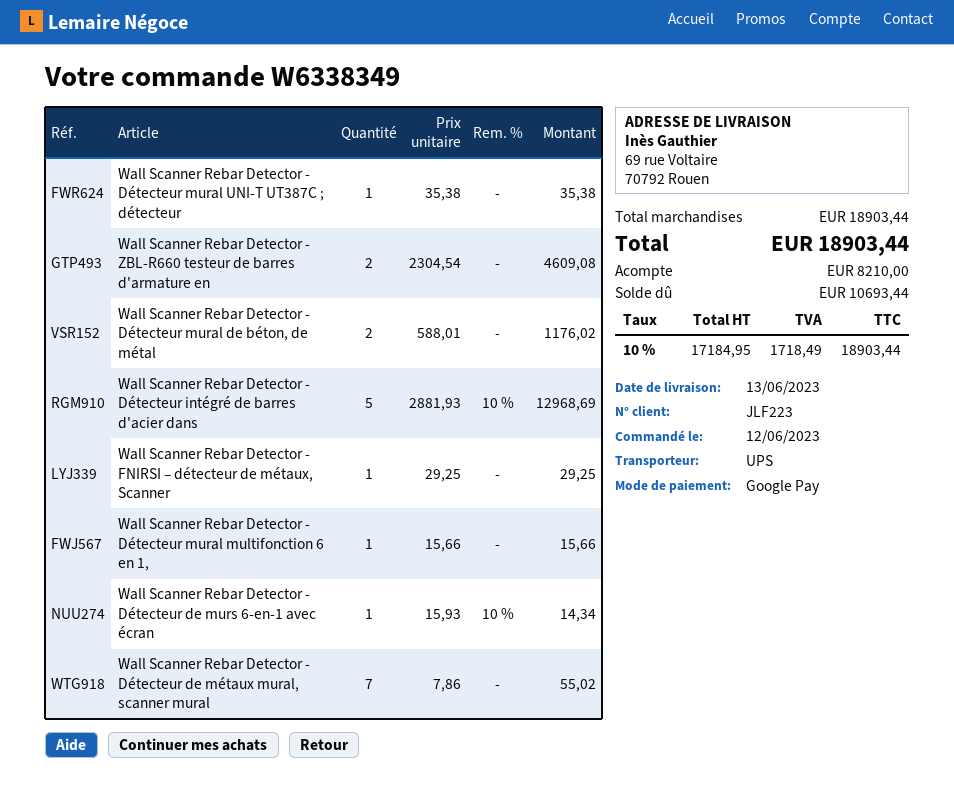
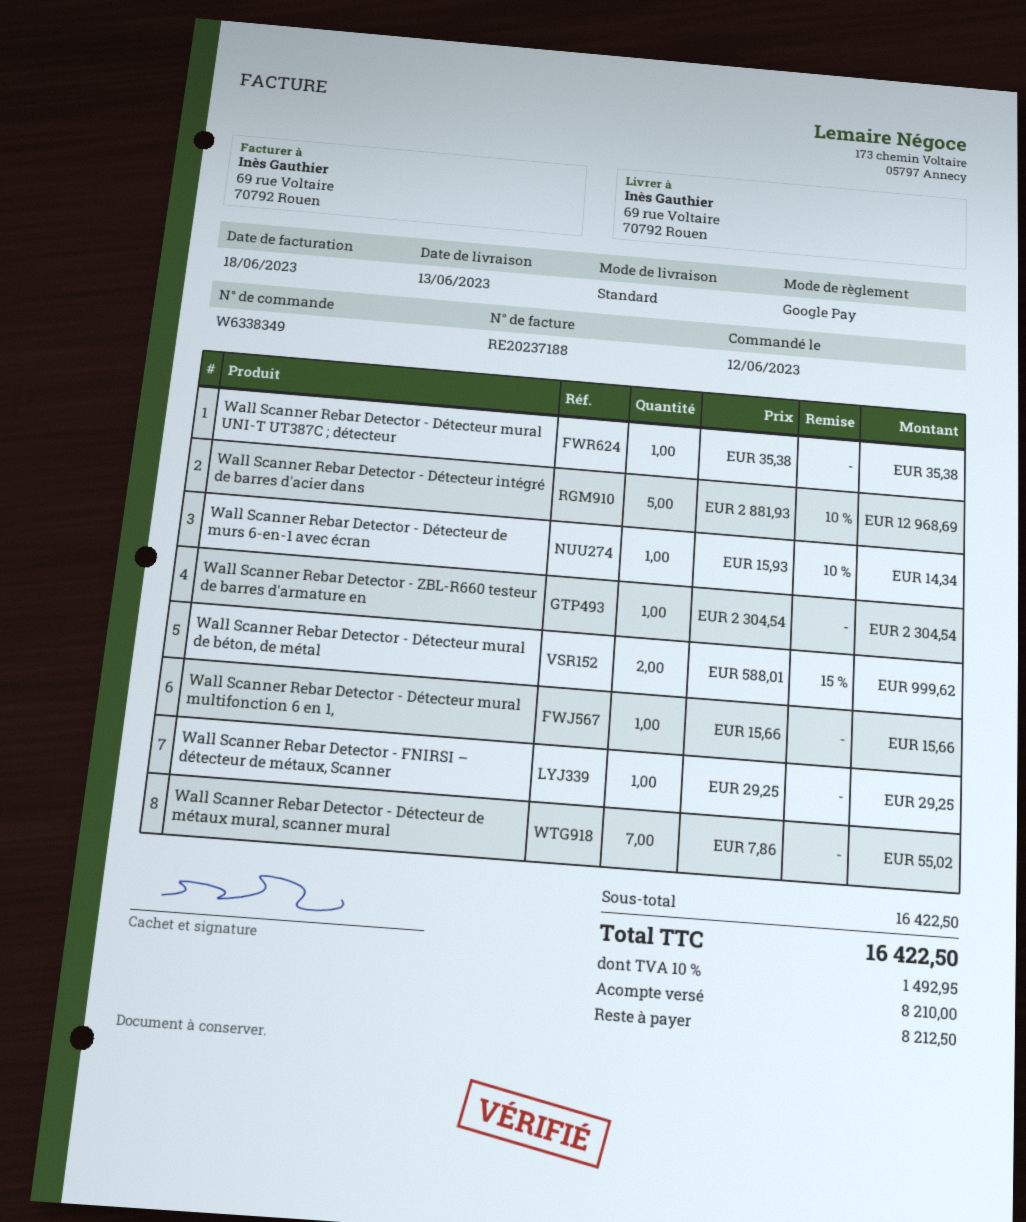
shipping method: UPS -> standard
Wall Scanner Rebar Detector - ZBL-R660 testeur de barres d'armature en: 2 x 2304.54 = 4609.08 -> 1 x 2304.54 = 2304.54
Wall Scanner Rebar Detector - Détecteur mural de béton, de métal: 2 x 588.01 = 1176.02 -> 2 x 588.01 - 15% = 999.62
subtotal: 18903.44 -> 16422.50
tax: 10% = 1718.49 -> 10% = 1492.95
total: 18903.44 -> 16422.50
balance: 10693.44 -> 8212.50

